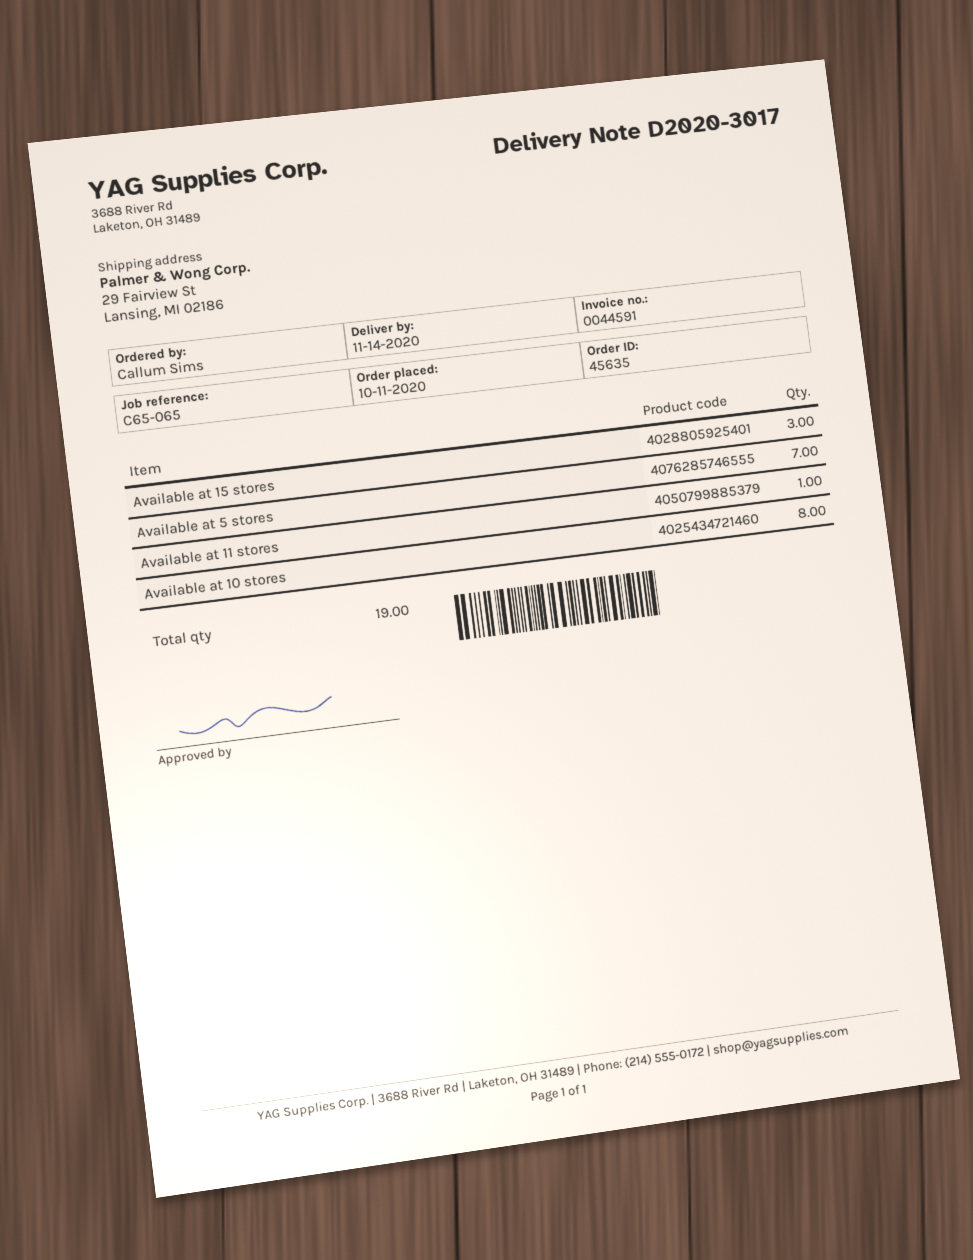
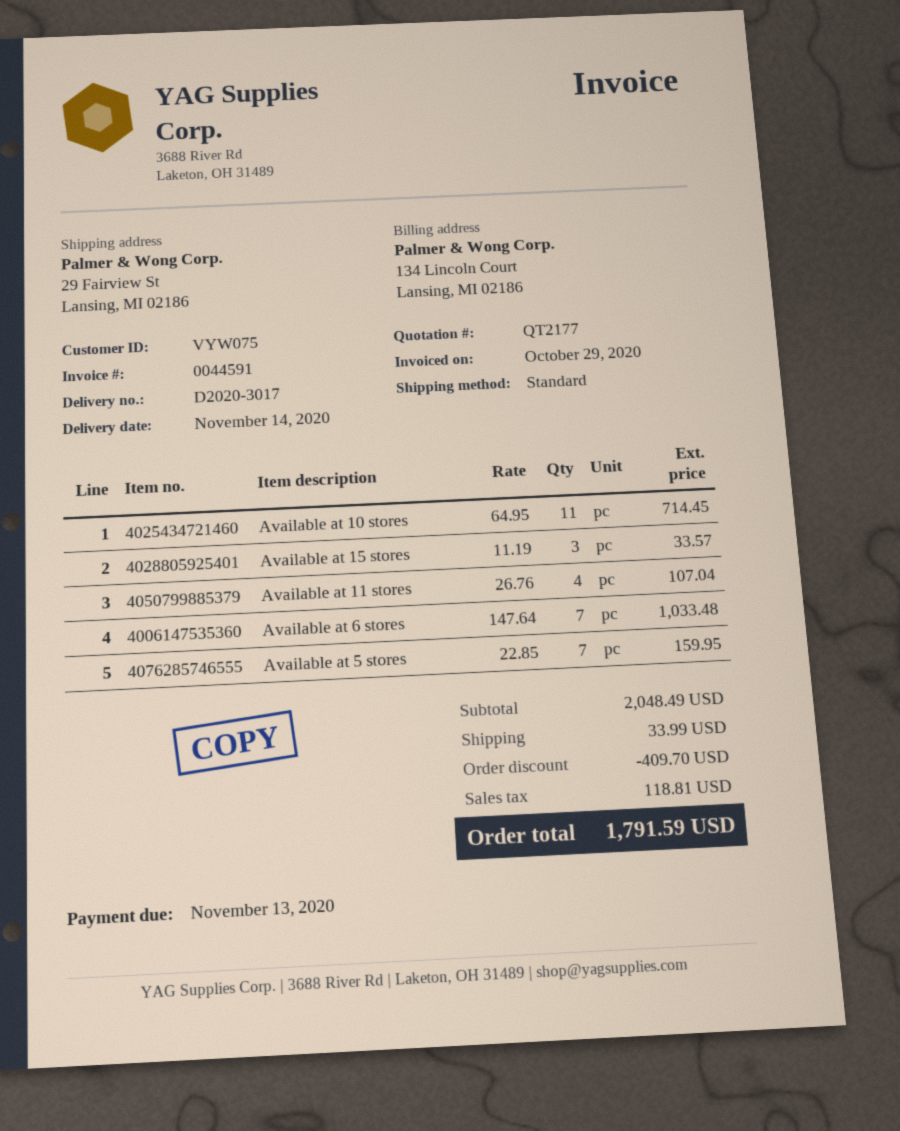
Available at 11 stores: 1 -> 4
Available at 10 stores: 8 -> 11
Available at 6 stores: none -> 7

